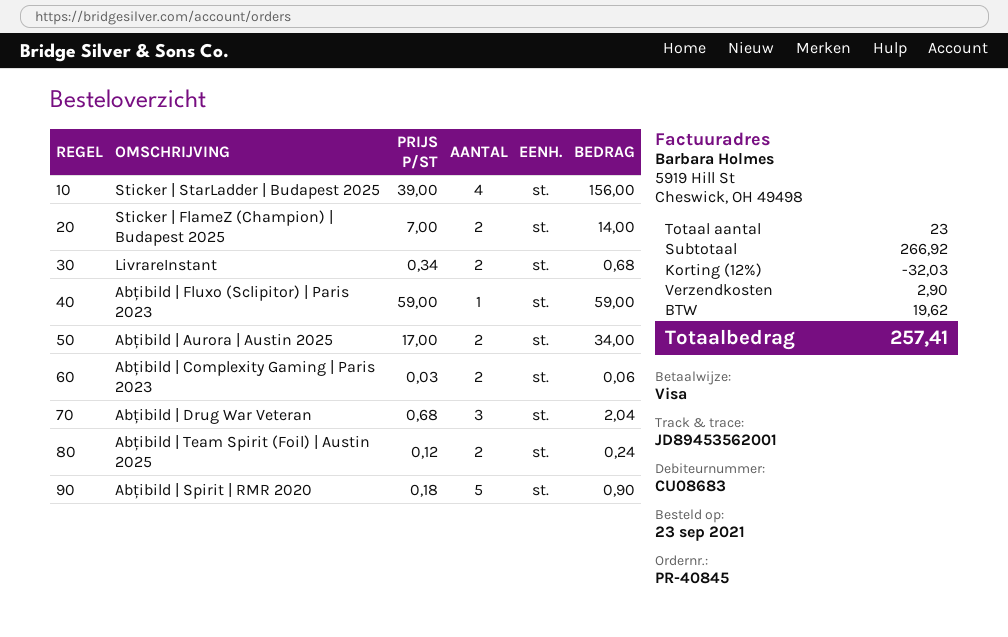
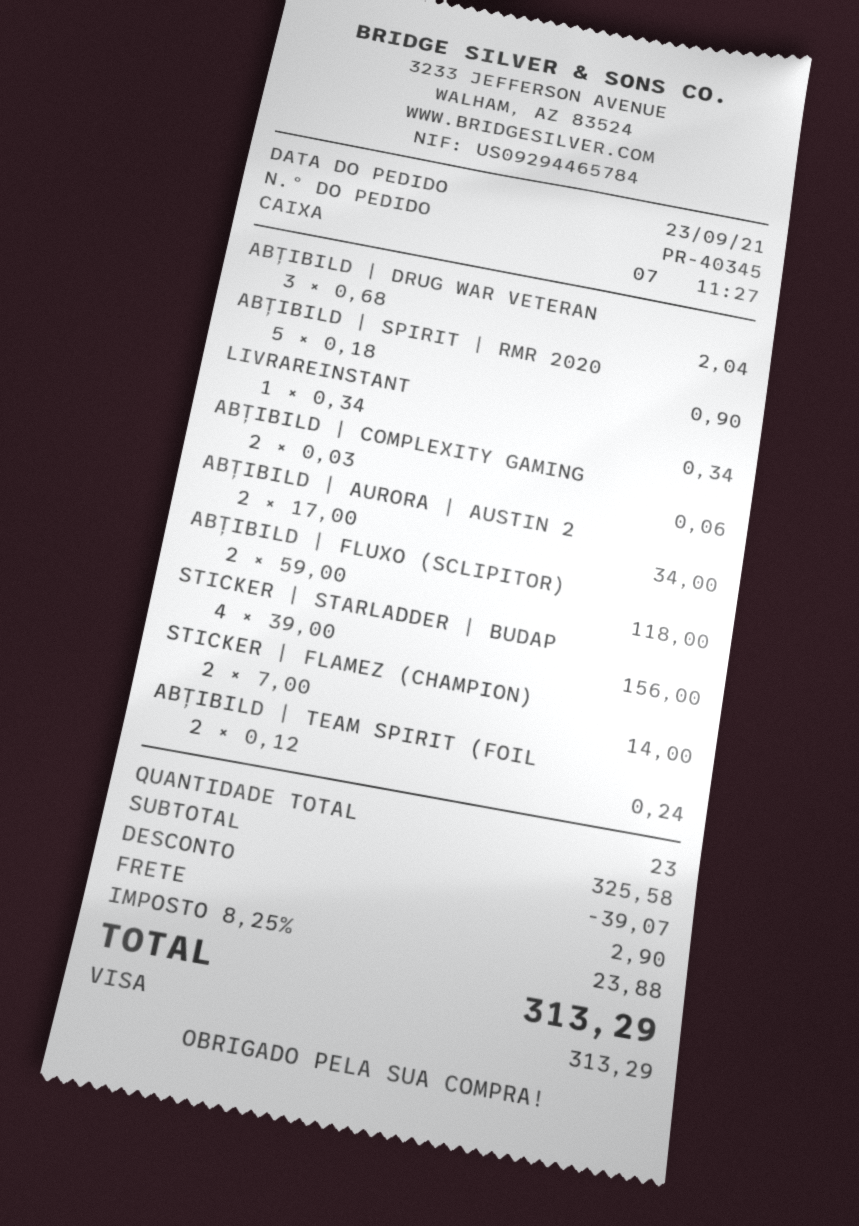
order number: PR-40845 -> PR-40345
LivrareInstant: 2 x 0.34 = 0.68 -> 1 x 0.34 = 0.34
Abțibild | Fluxo (Sclipitor) | Paris 2023: 1 x 59.00 = 59.00 -> 2 x 59.00 = 118.00
subtotal: 266.92 -> 325.58
discount: 32.03 -> 39.07
tax: 19.62 -> 23.88
total: 257.41 -> 313.29

